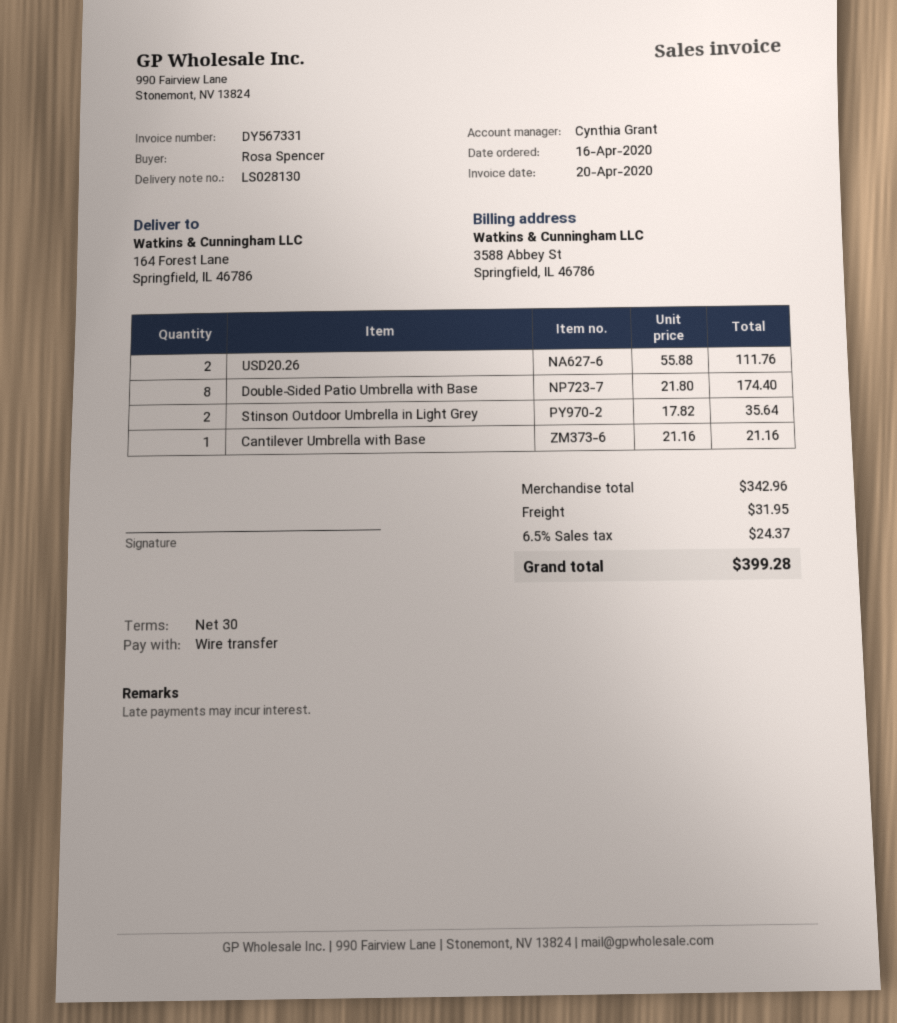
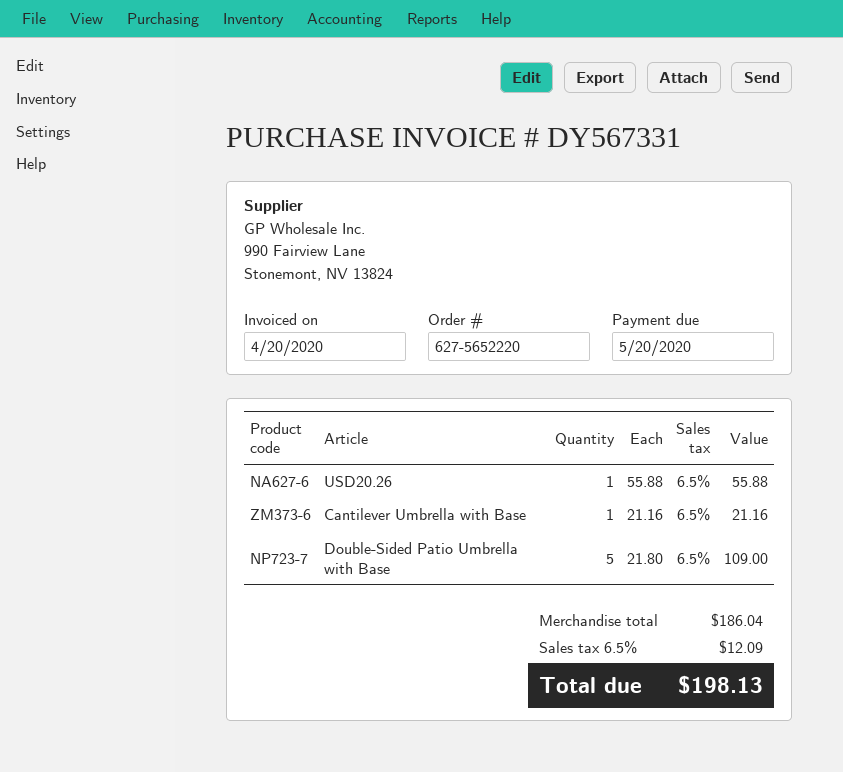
USD20.26: 2 x 55.88 = 111.76 -> 1 x 55.88 = 55.88
Double‑Sided Patio Umbrella with Base: 8 x 21.80 = 174.40 -> 5 x 21.80 = 109.00
Stinson Outdoor Umbrella in Light Grey: 2 x 17.82 = 35.64 -> none
subtotal: 342.96 -> 186.04
shipping: 31.95 -> none
tax: 6.5% = 24.37 -> 6.5% = 12.09
total: 399.28 -> 198.13

